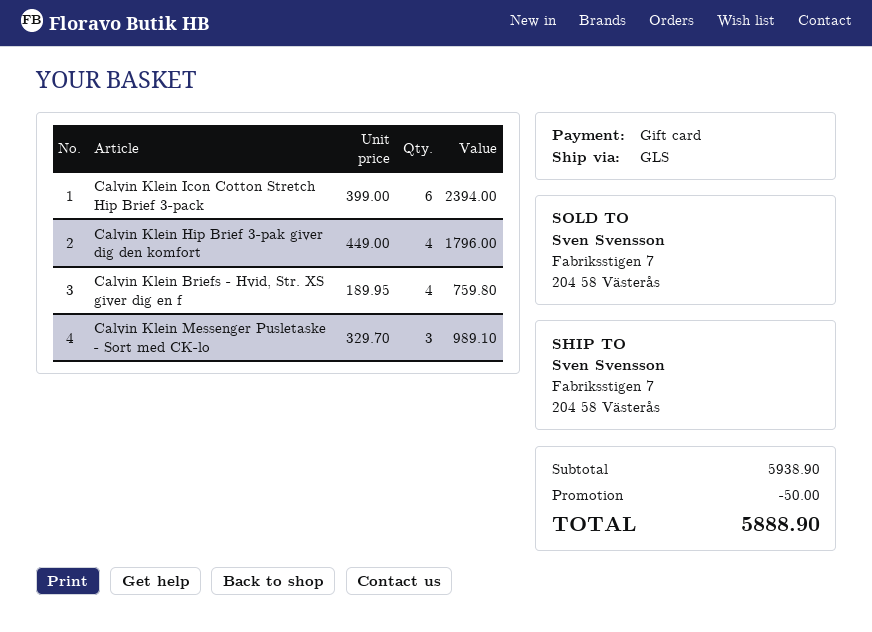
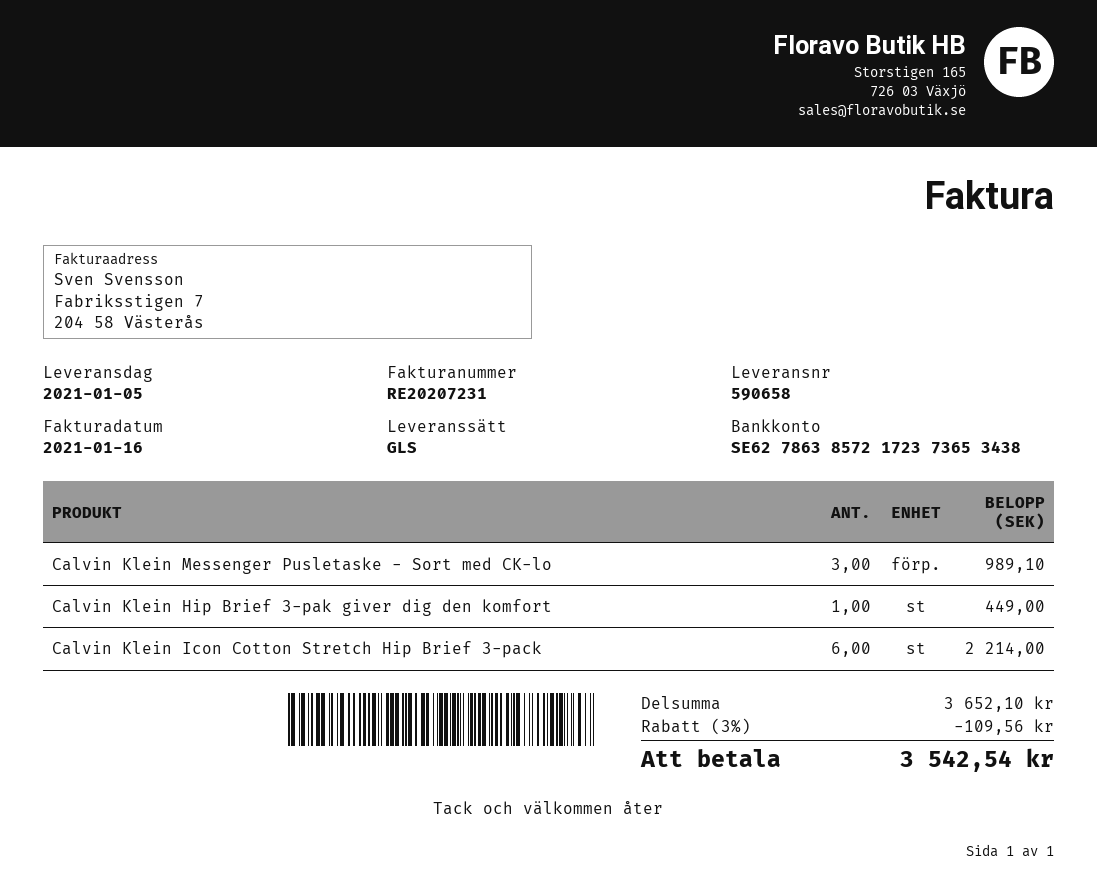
Calvin Klein Icon Cotton Stretch Hip Brief 3-pack: 6 for 2394.00 -> 6 for 2214.00
Calvin Klein Hip Brief 3-pak giver dig den komfort: 4 for 1796.00 -> 1 for 449.00
Calvin Klein Briefs - Hvid, Str. XS giver dig en f: 4 for 759.80 -> none
subtotal: 5938.90 -> 3652.10
discount: 50.00 -> 109.56
total: 5888.90 -> 3542.54

